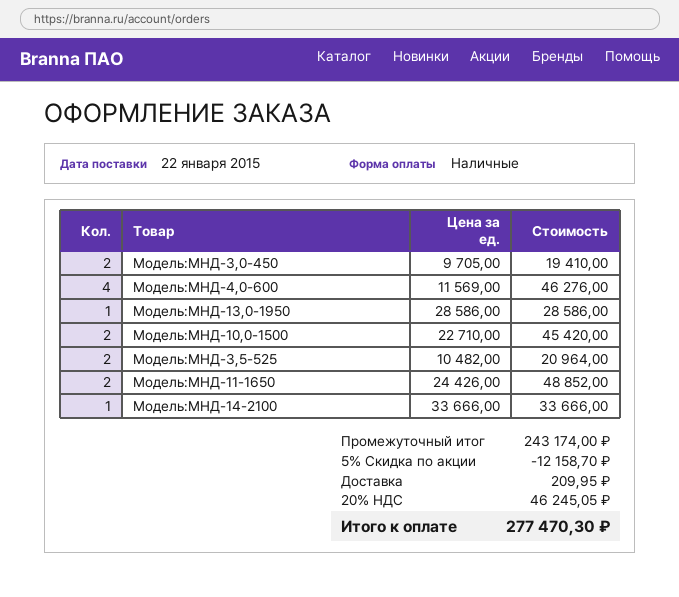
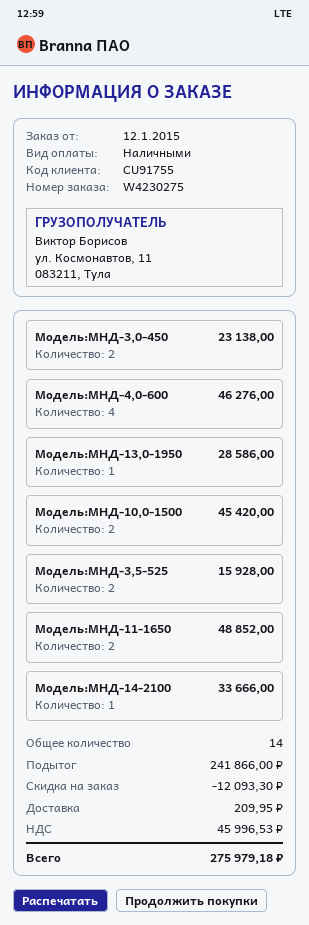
Модель:МНД-3,0-450: 2 for 19410.00 -> 2 for 23138.00
Модель:МНД-3,5-525: 2 for 20964.00 -> 2 for 15928.00
subtotal: 243174.00 -> 241866.00
discount: 12158.70 -> 12093.30
tax: 46245.05 -> 45996.53
total: 277470.30 -> 275979.18

